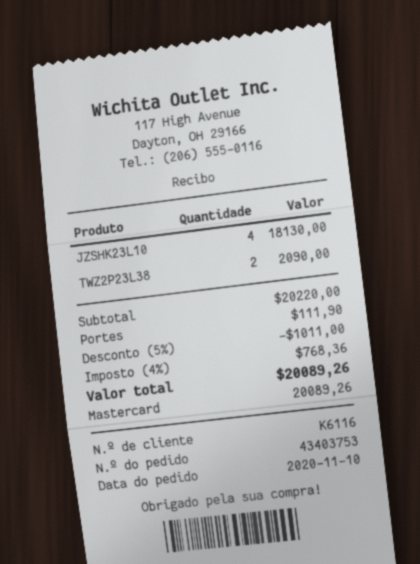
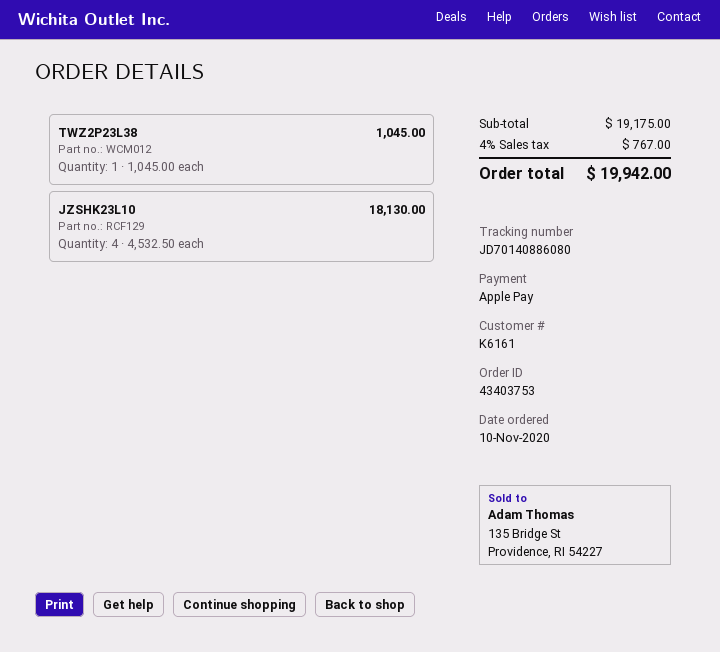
customer number: K6116 -> K6161
payment method: Mastercard -> Apple Pay
TWZ2P23L38: 2 for 2090.00 -> 1 for 1045.00
subtotal: 20220.00 -> 19175.00
discount: 5% = 1011.00 -> none
shipping: 111.90 -> none
tax: 4% = 768.36 -> 4% = 767.00
total: 20089.26 -> 19942.00

